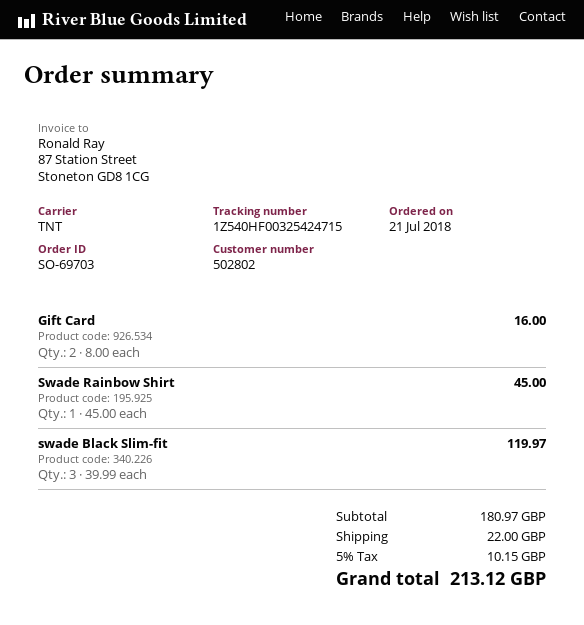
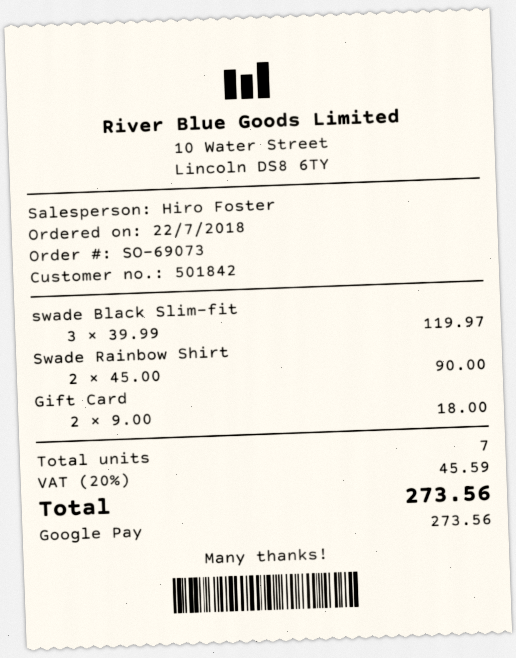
order number: SO-69703 -> SO-69073
order date: 2018-07-21 -> 2018-07-22
customer number: 502802 -> 501842
Gift Card: 2 x 8.00 = 16.00 -> 2 x 9.00 = 18.00
Swade Rainbow Shirt: 1 x 45.00 = 45.00 -> 2 x 45.00 = 90.00
shipping: 22.00 -> none
tax: 5% = 10.15 -> 20% = 45.59
total: 213.12 -> 273.56

